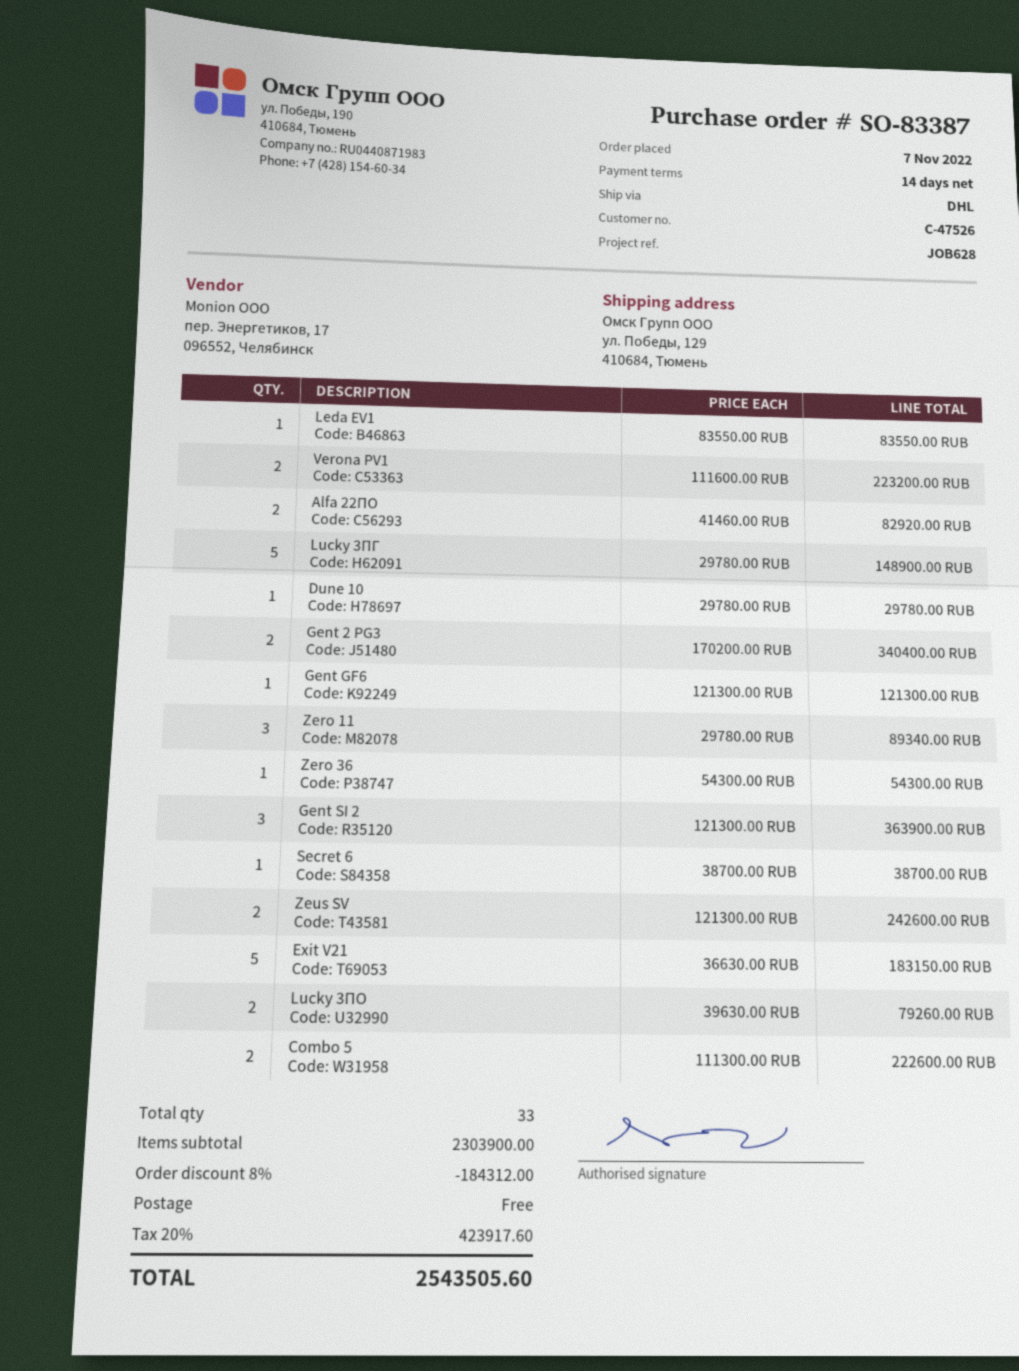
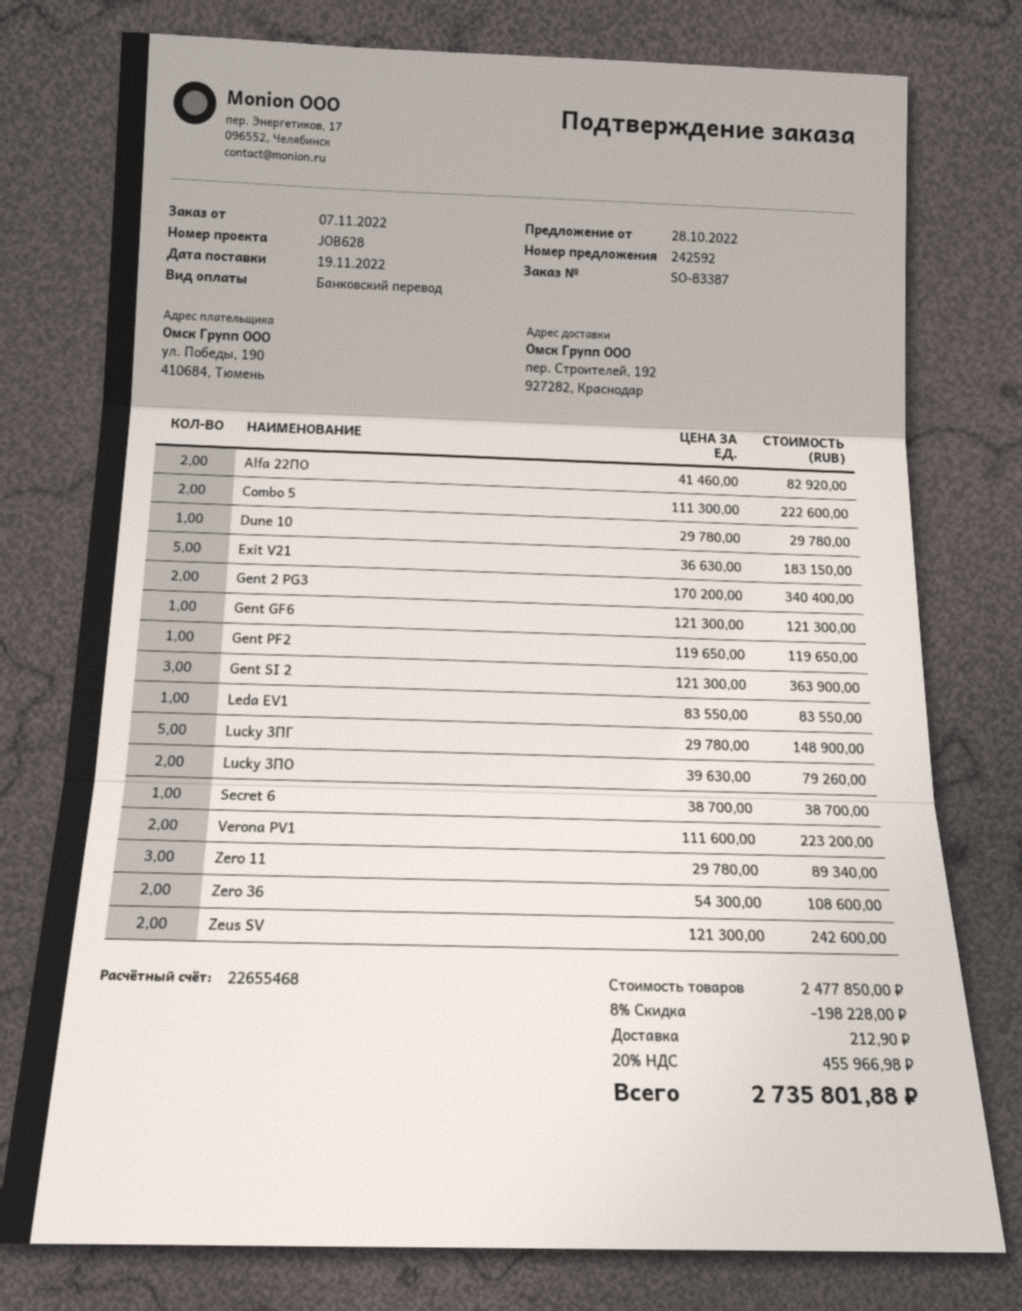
ship to: ул. Победы, 129, 410684, Тюмень -> пер. Строителей, 192, 927282, Краснодар
Zero 36: 1 x 54300.00 = 54300.00 -> 2 x 54300.00 = 108600.00
Gent PF2: none -> 1 x 119650.00 = 119650.00
subtotal: 2303900.00 -> 2477850.00
discount: 8% = 184312.00 -> 8% = 198228.00
shipping: 0.00 -> 212.90
tax: 20% = 423917.60 -> 20% = 455966.98
total: 2543505.60 -> 2735801.88

